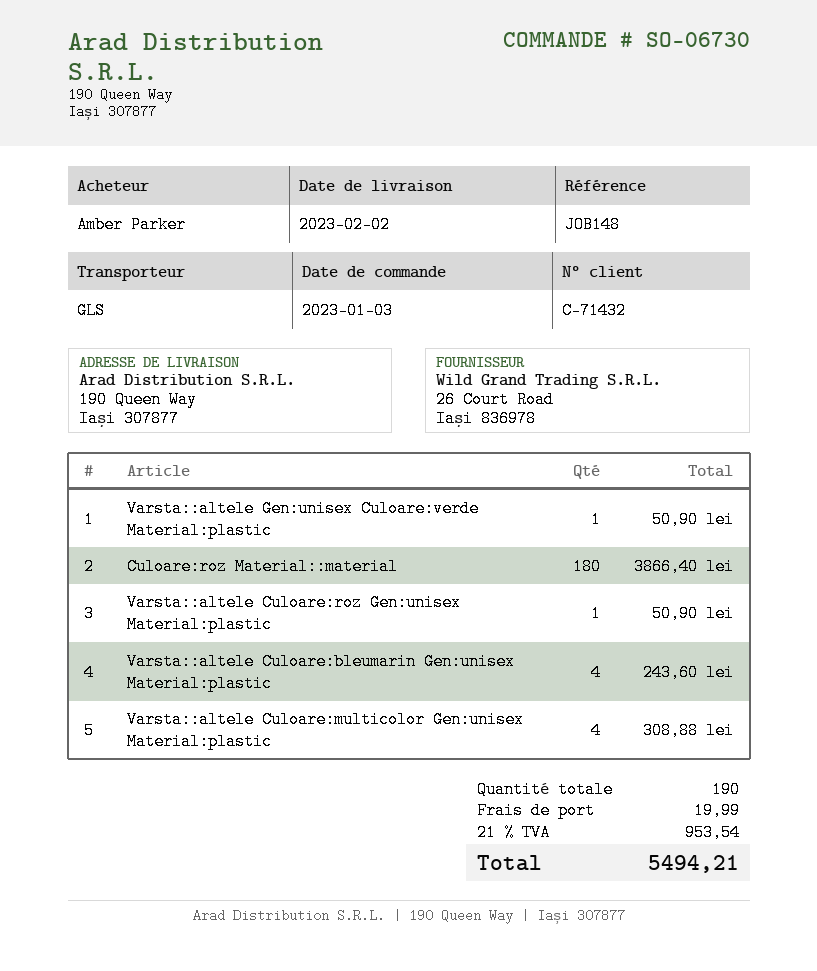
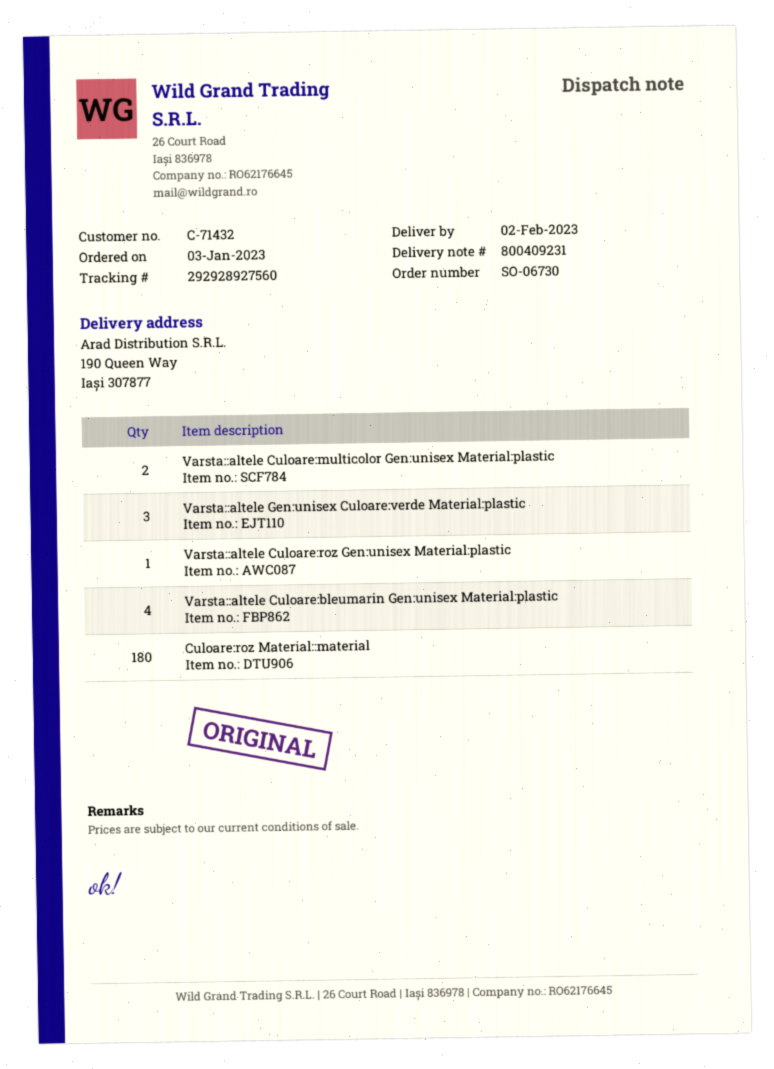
Varsta::altele Gen:unisex Culoare:verde Material:plastic: 1 -> 3
Varsta::altele Culoare:multicolor Gen:unisex Material:plastic: 4 -> 2

